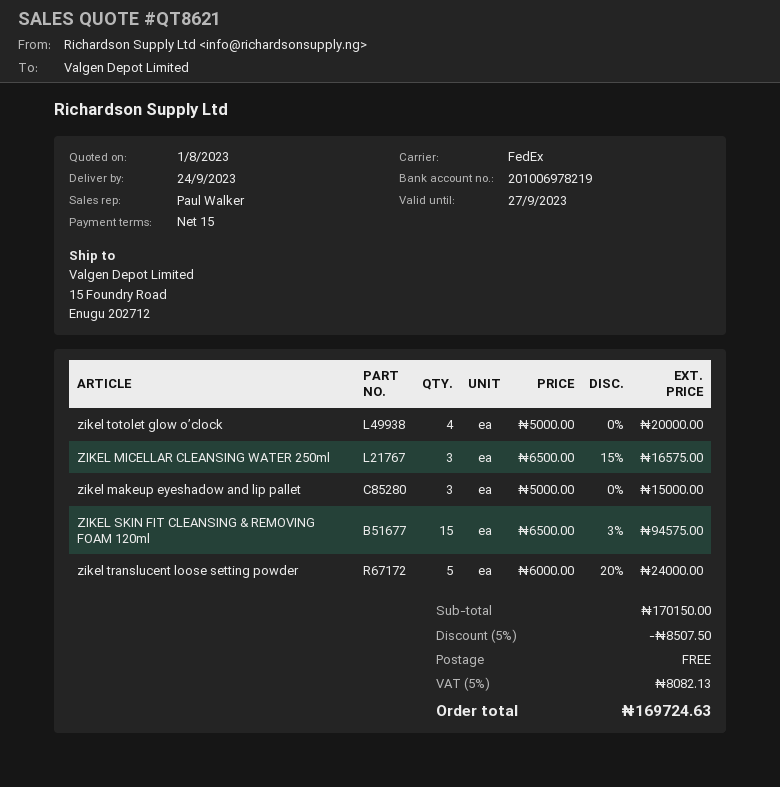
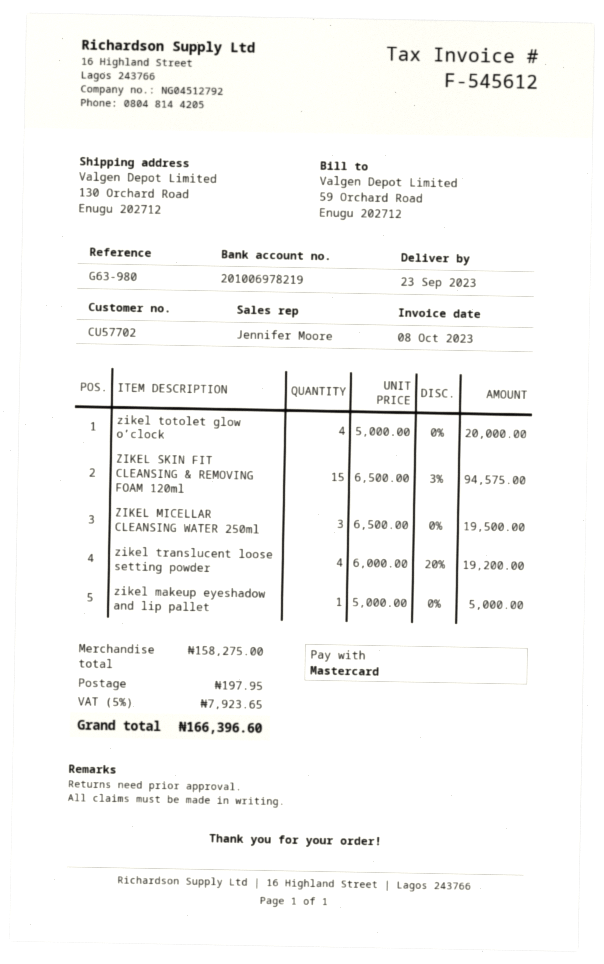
delivery date: 2023-09-24 -> 2023-09-23
sales rep: Paul Walker -> Jennifer Moore
ship to: 15 Foundry Road, Enugu 202712 -> 130 Orchard Road, Enugu 202712
ZIKEL MICELLAR CLEANSING WATER 250ml: 3 x 6500.00 - 15% = 16575.00 -> 3 x 6500.00 = 19500.00
zikel makeup eyeshadow and lip pallet: 3 x 5000.00 = 15000.00 -> 1 x 5000.00 = 5000.00
zikel translucent loose setting powder: 5 x 6000.00 - 20% = 24000.00 -> 4 x 6000.00 - 20% = 19200.00
subtotal: 170150.00 -> 158275.00
discount: 5% = 8507.50 -> none
shipping: 0.00 -> 197.95
tax: 5% = 8082.13 -> 5% = 7923.65
total: 169724.63 -> 166396.60

